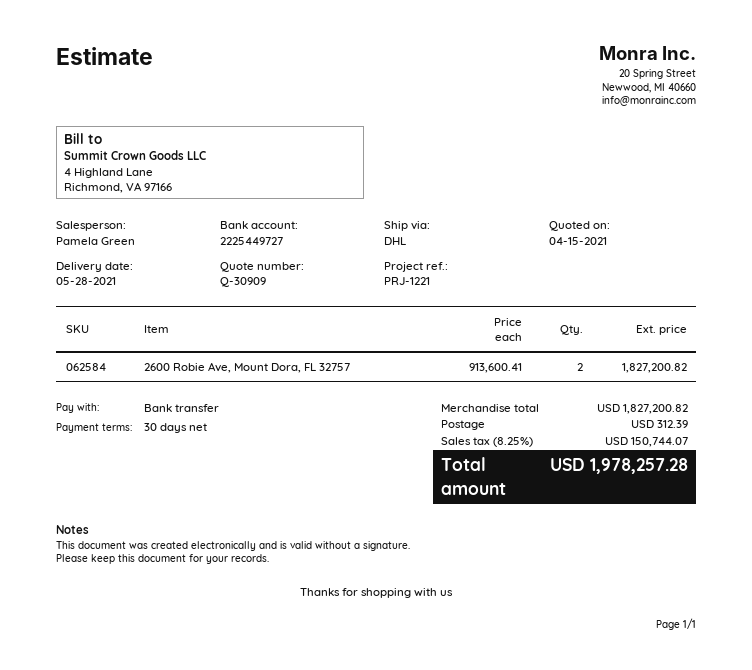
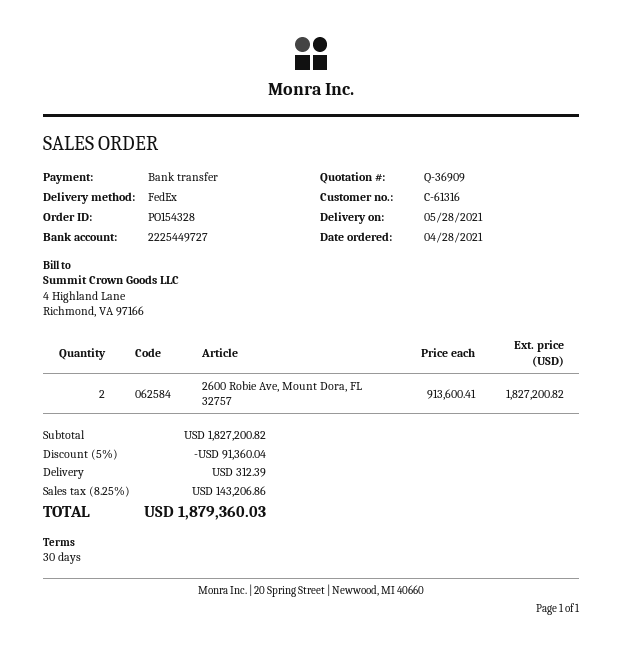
quote number: Q-30909 -> Q-36909
shipping method: DHL -> FedEx
discount: none -> 5% = 91360.04
tax: 8.25% = 150744.07 -> 8.25% = 143206.86
total: 1978257.28 -> 1879360.03

